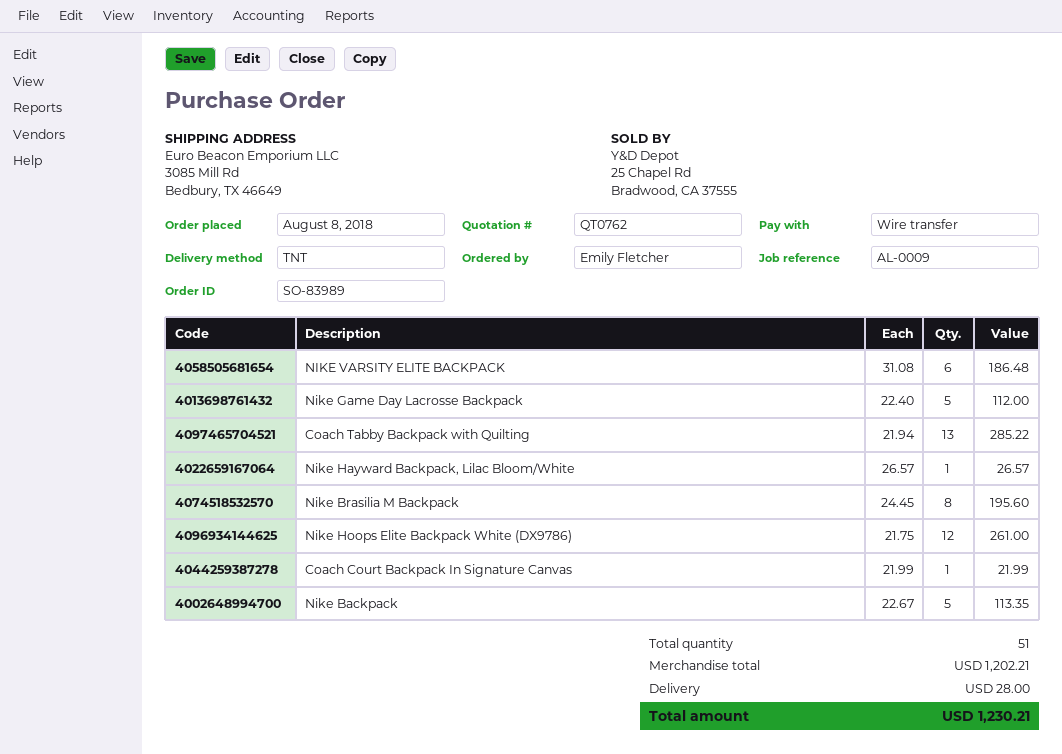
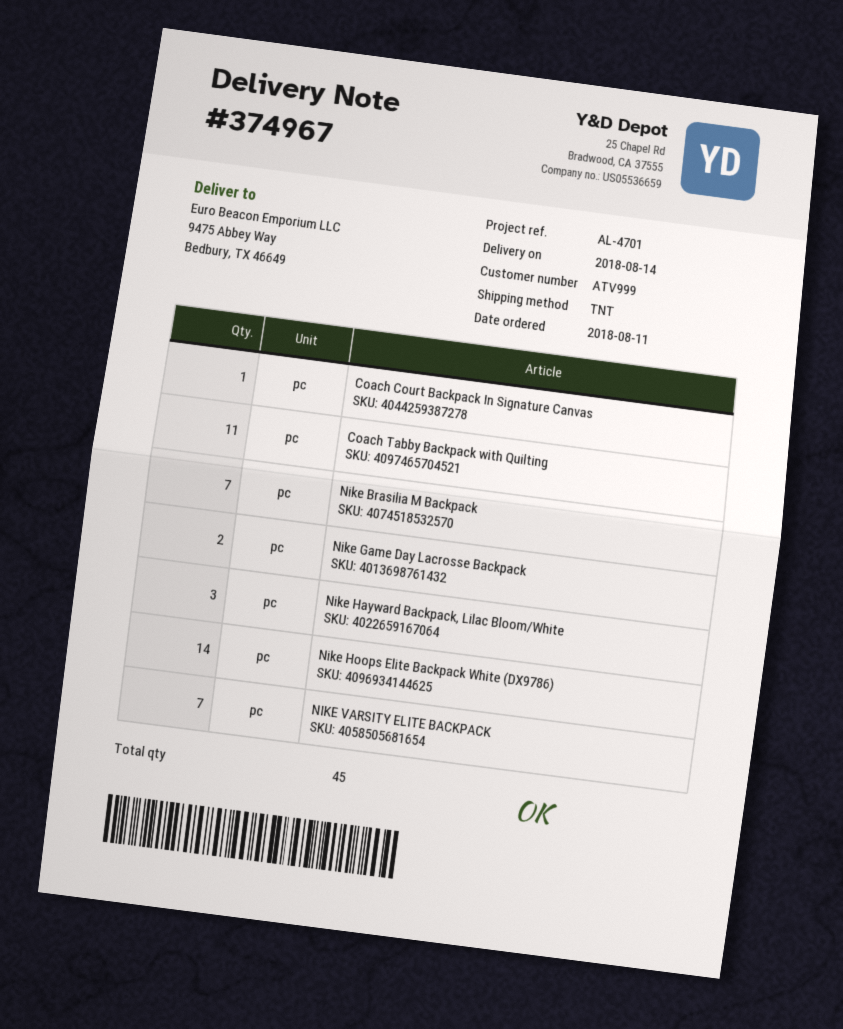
order date: 2018-08-08 -> 2018-08-11
reference: AL-0009 -> AL-4701
ship to: 3085 Mill Rd, Bedbury, TX 46649 -> 9475 Abbey Way, Bedbury, TX 46649
NIKE VARSITY ELITE BACKPACK: 6 -> 7
Nike Game Day Lacrosse Backpack: 5 -> 2
Coach Tabby Backpack with Quilting: 13 -> 11
Nike Hayward Backpack, Lilac Bloom/White: 1 -> 3
Nike Brasilia M Backpack: 8 -> 7
Nike Hoops Elite Backpack White (DX9786): 12 -> 14
Nike Backpack: 5 -> none
total quantity: 51 -> 45

